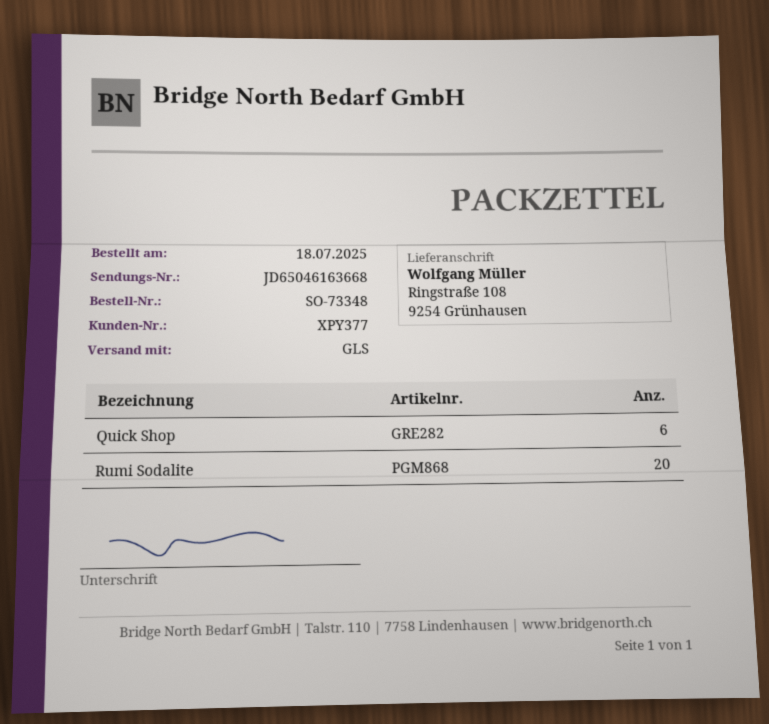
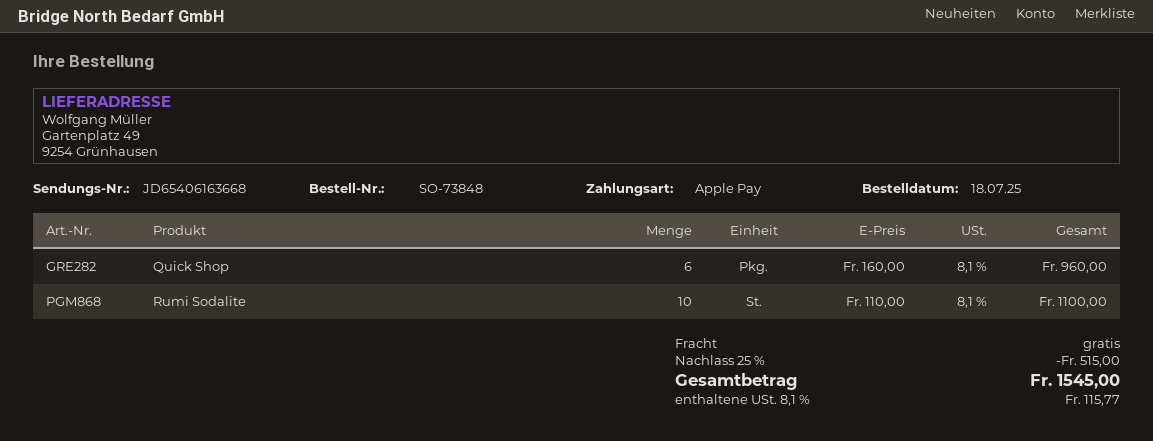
order number: SO-73348 -> SO-73848
tracking number: JD65046163668 -> JD65406163668
ship to: Ringstraße 108, 9254 Grünhausen -> Gartenplatz 49, 9254 Grünhausen
Rumi Sodalite: 20 -> 10

